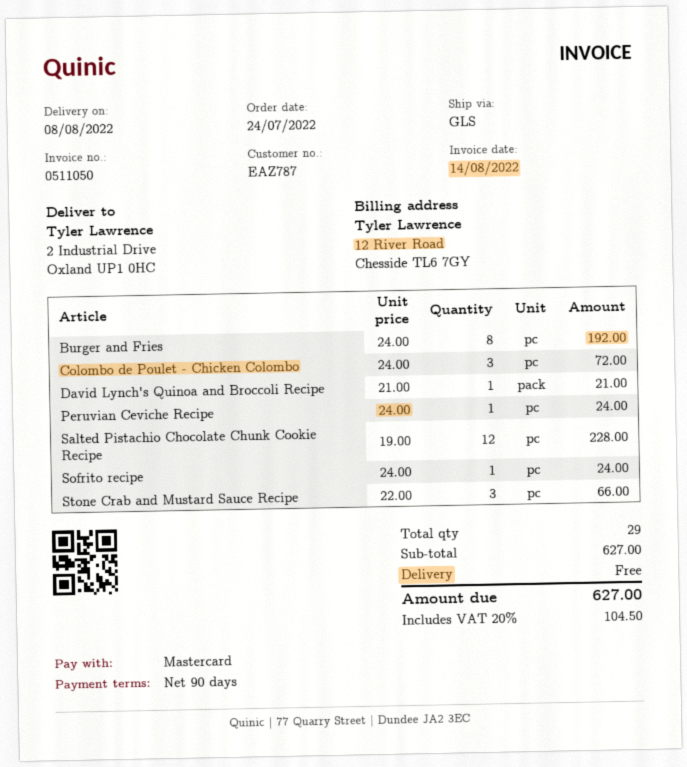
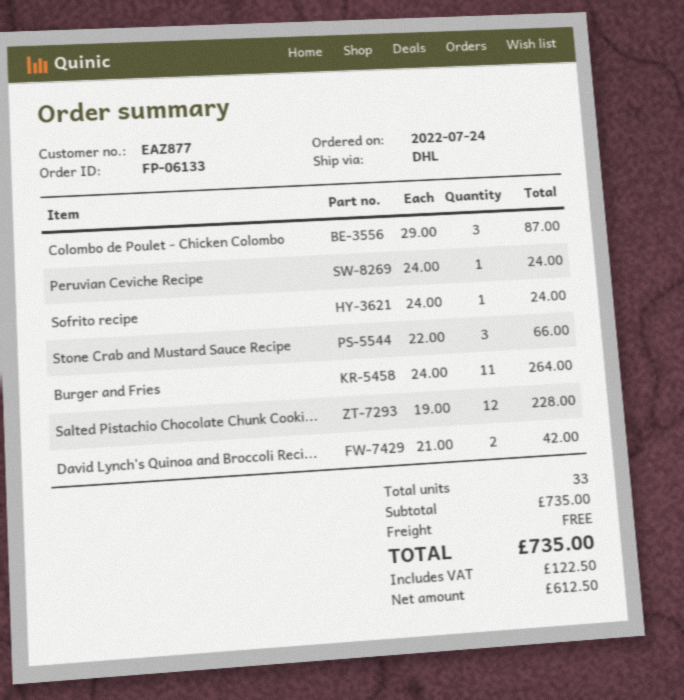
customer number: EAZ787 -> EAZ877
shipping method: GLS -> DHL
Burger and Fries: 8 x 24.00 = 192.00 -> 11 x 24.00 = 264.00
Colombo de Poulet - Chicken Colombo: 3 x 24.00 = 72.00 -> 3 x 29.00 = 87.00
David Lynch's Quinoa and Broccoli Recipe: 1 x 21.00 = 21.00 -> 2 x 21.00 = 42.00
total quantity: 29 -> 33
subtotal: 627.00 -> 735.00
tax: 104.50 -> 122.50
total: 627.00 -> 735.00

